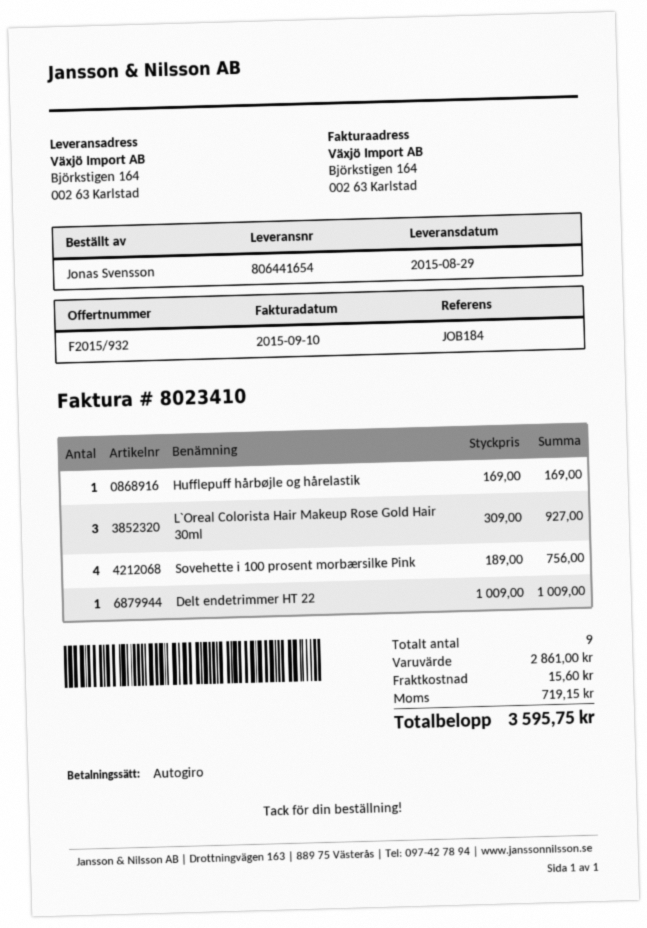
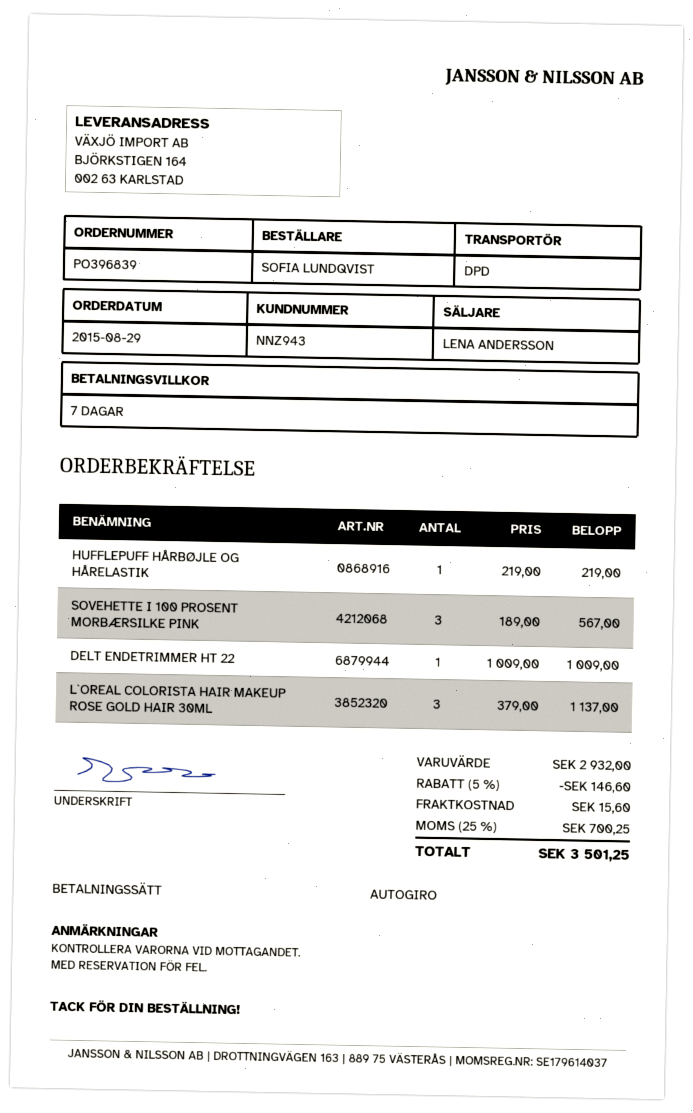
ordered by: Jonas Svensson -> SOFIA LUNDQVIST
Hufflepuff hårbøjle og hårelastik: 1 x 169.00 = 169.00 -> 1 x 219.00 = 219.00
L`Oreal Colorista Hair Makeup Rose Gold Hair 30ml: 3 x 309.00 = 927.00 -> 3 x 379.00 = 1137.00
Sovehette i 100 prosent morbærsilke Pink: 4 x 189.00 = 756.00 -> 3 x 189.00 = 567.00
subtotal: 2861.00 -> 2932.00
discount: none -> 5% = 146.60
tax: 719.15 -> 700.25
total: 3595.75 -> 3501.25

